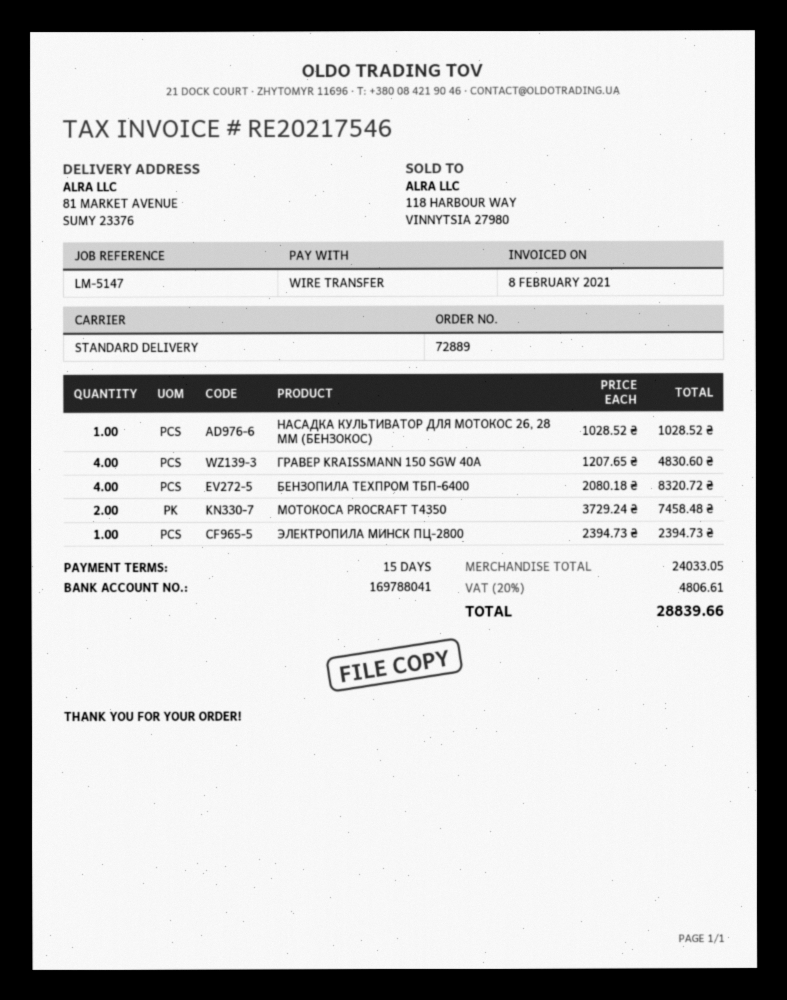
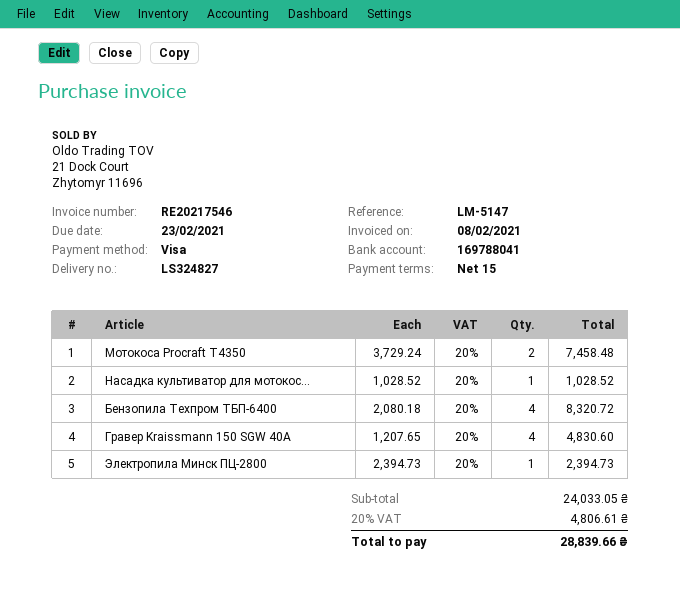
payment method: bank transfer -> Visa

